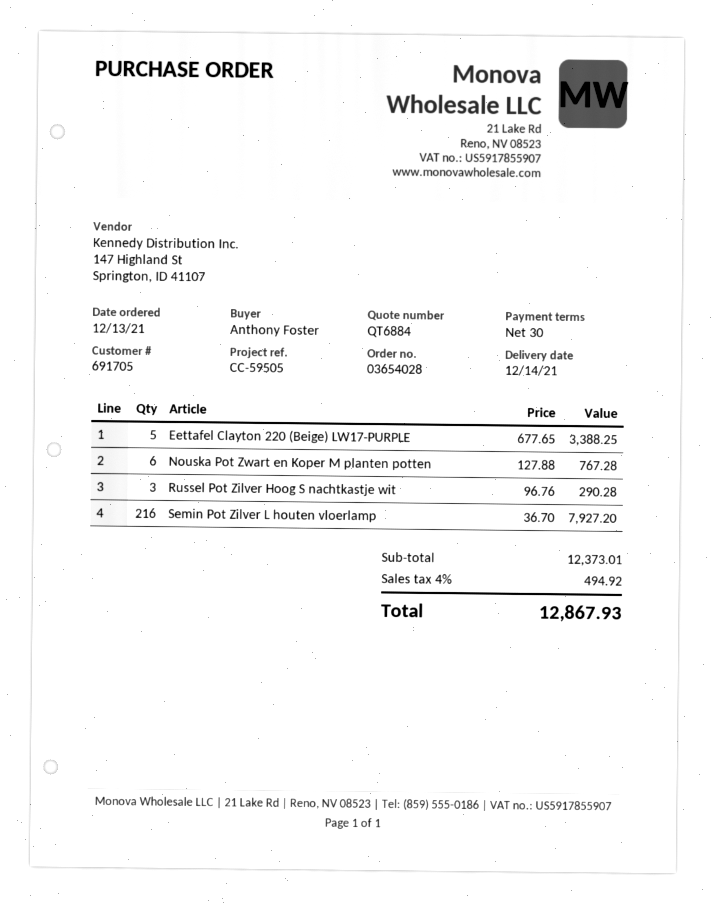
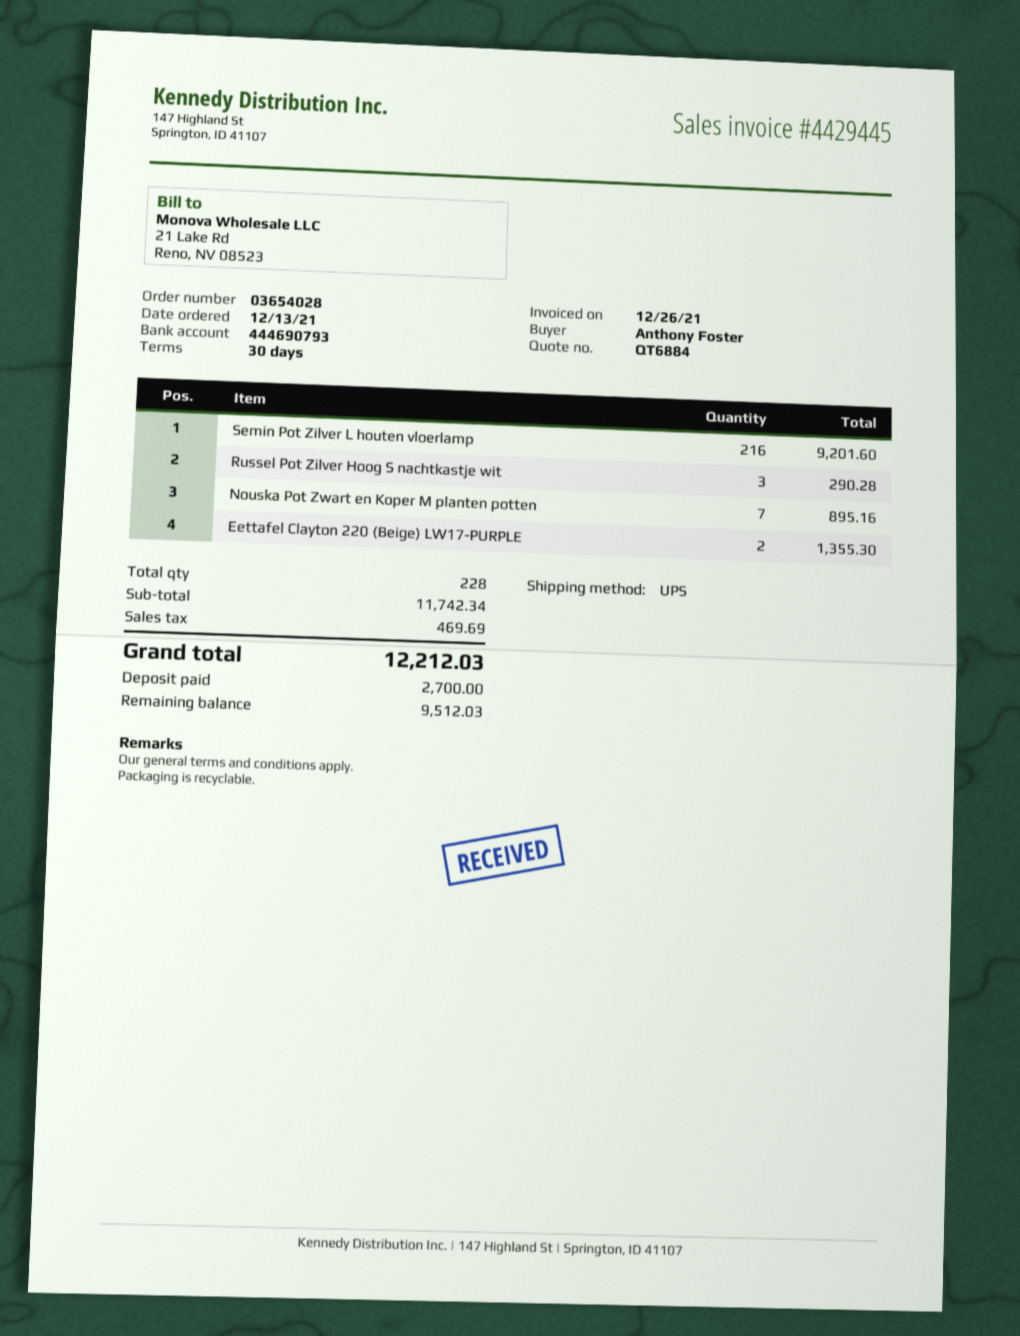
Eettafel Clayton 220 (Beige) LW17-PURPLE: 5 for 3388.25 -> 2 for 1355.30
Nouska Pot Zwart en Koper M planten potten: 6 for 767.28 -> 7 for 895.16
Semin Pot Zilver L houten vloerlamp: 216 for 7927.20 -> 216 for 9201.60
subtotal: 12373.01 -> 11742.34
tax: 494.92 -> 469.69
total: 12867.93 -> 12212.03

